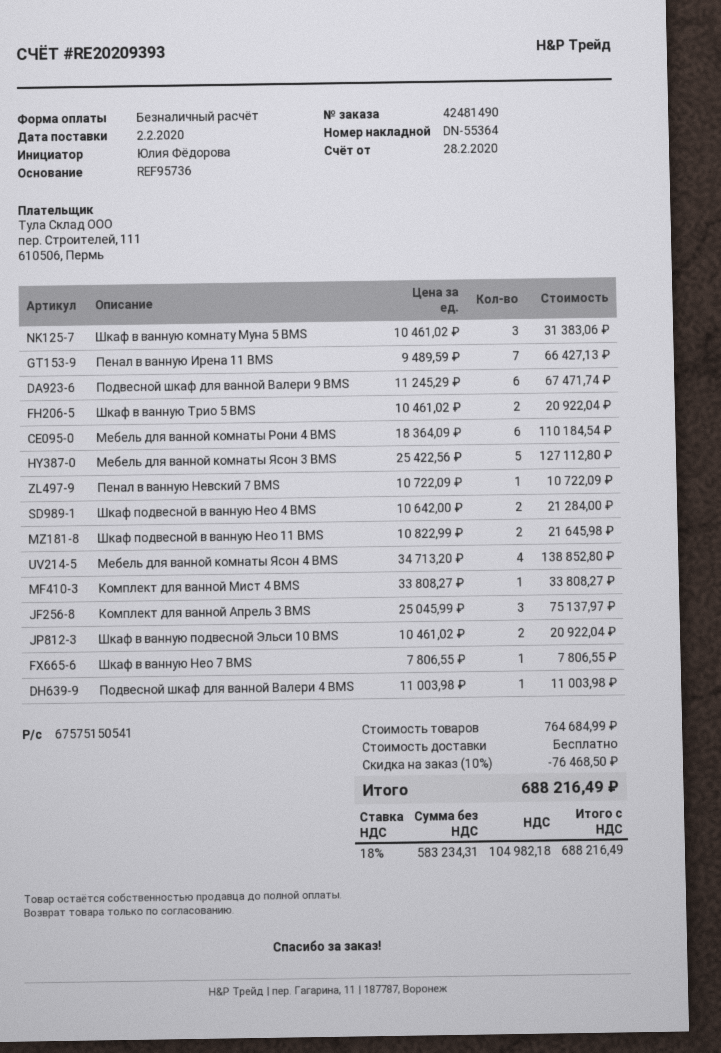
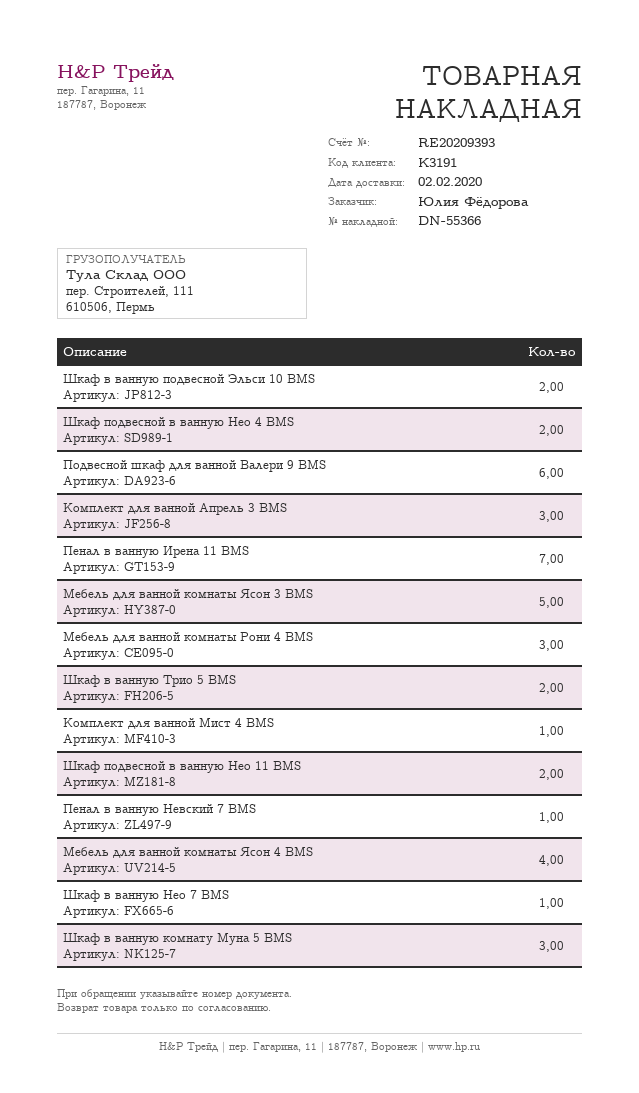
delivery note number: DN-55364 -> DN-55366
Мебель для ванной комнаты Рони 4 BMS: 6 -> 3
Подвесной шкаф для ванной Валери 4 BMS: 1 -> none

